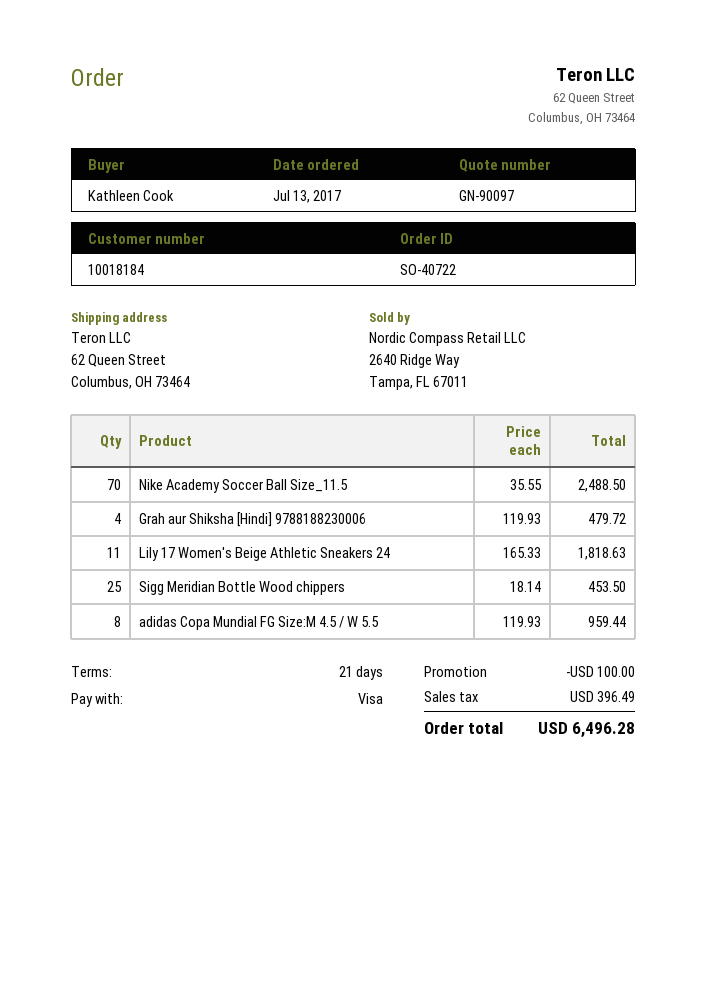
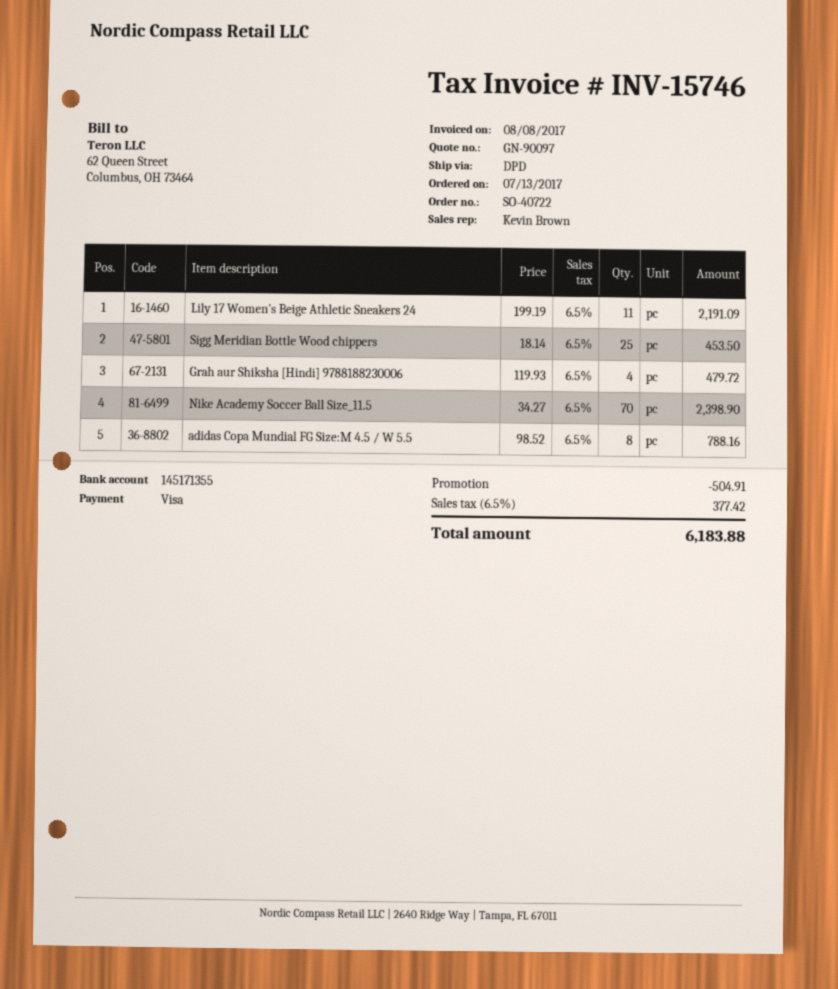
Nike Academy Soccer Ball Size_11.5: 70 x 35.55 = 2488.50 -> 70 x 34.27 = 2398.90
Lily 17 Women's Beige Athletic Sneakers 24: 11 x 165.33 = 1818.63 -> 11 x 199.19 = 2191.09
adidas Copa Mundial FG Size:M 4.5 / W 5.5: 8 x 119.93 = 959.44 -> 8 x 98.52 = 788.16
discount: 100.00 -> 504.91
tax: 396.49 -> 377.42
total: 6496.28 -> 6183.88

